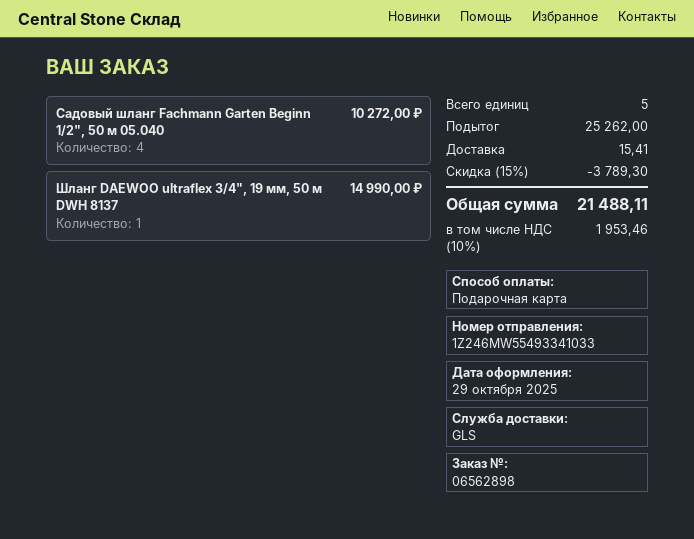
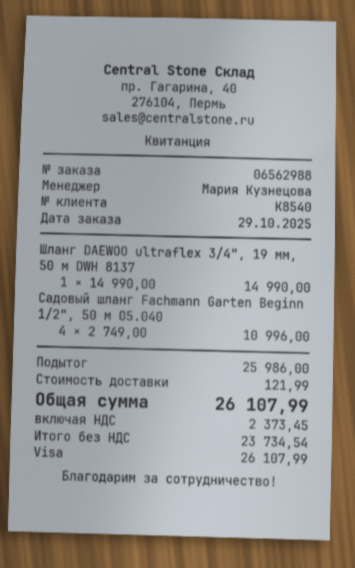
order number: 06562898 -> 06562988
payment method: gift card -> Visa
Садовый шланг Fachmann Garten Beginn 1/2", 50 м 05.040: 4 for 10272.00 -> 4 for 10996.00
subtotal: 25262.00 -> 25986.00
discount: 15% = 3789.30 -> none
shipping: 15.41 -> 121.99
tax: 1953.46 -> 2373.45
total: 21488.11 -> 26107.99

